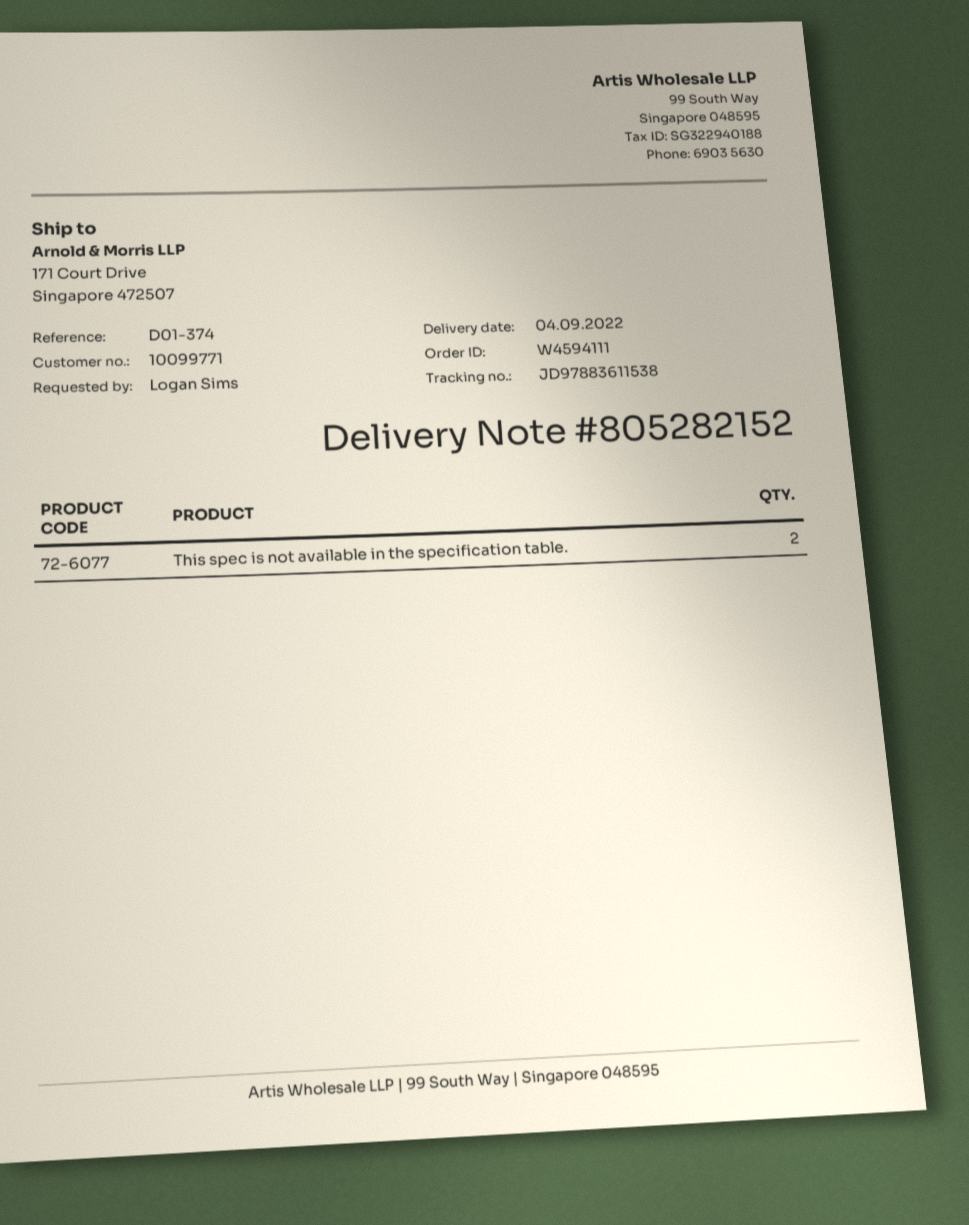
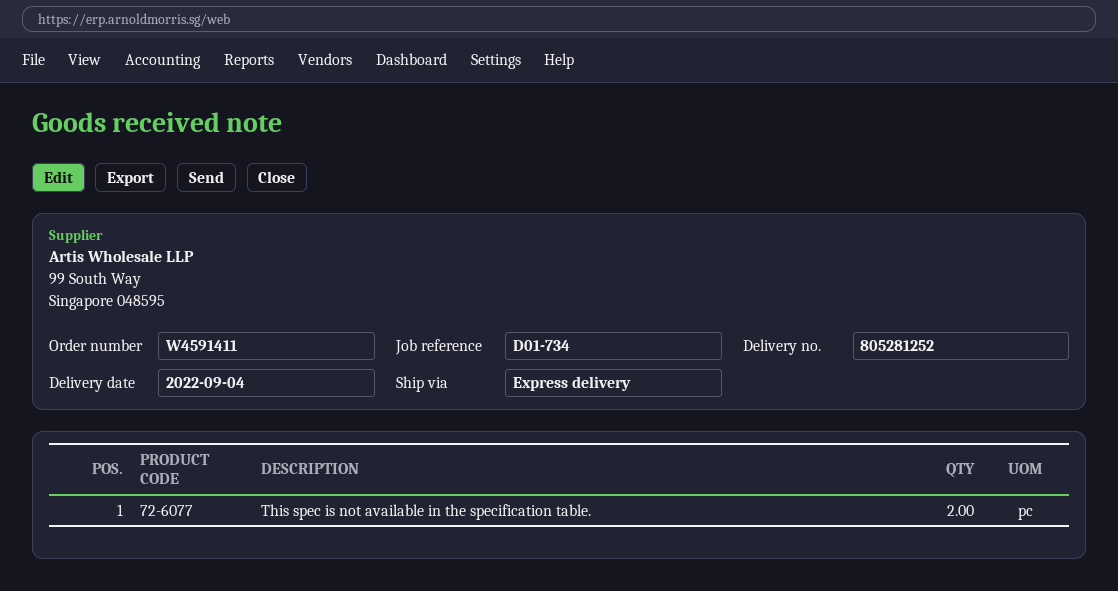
order number: W4594111 -> W4591411
delivery note number: 805282152 -> 805281252
reference: D01-374 -> D01-734

